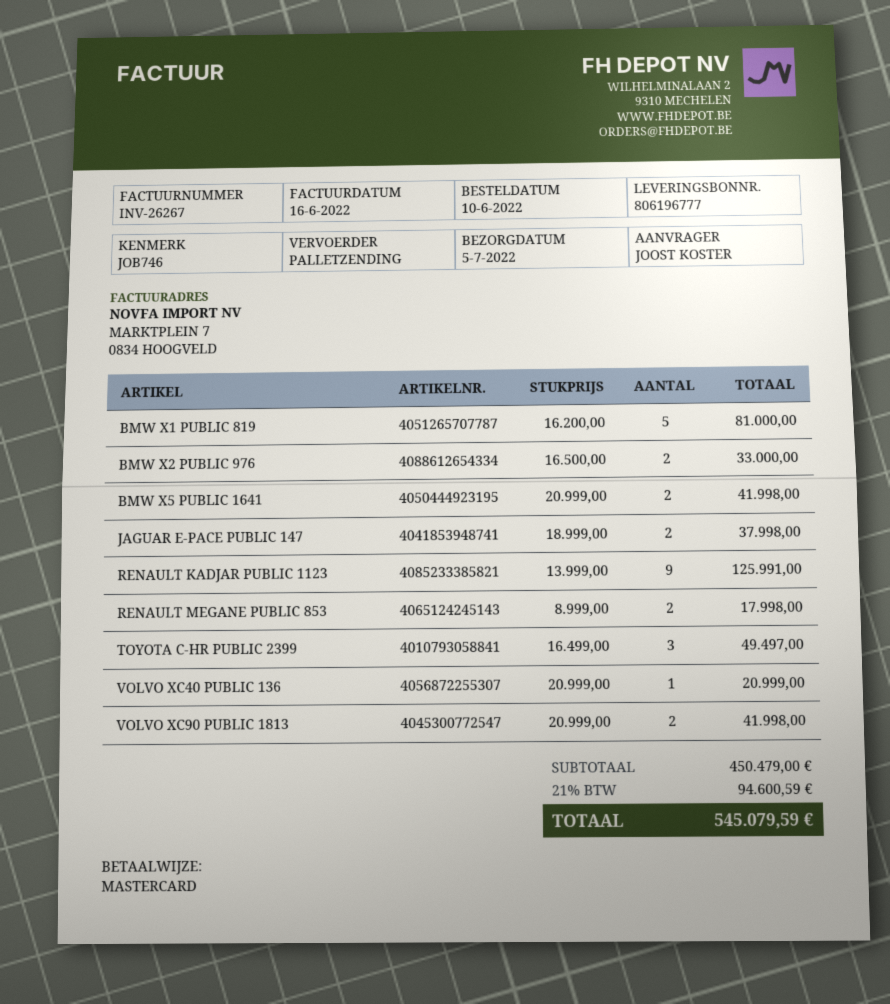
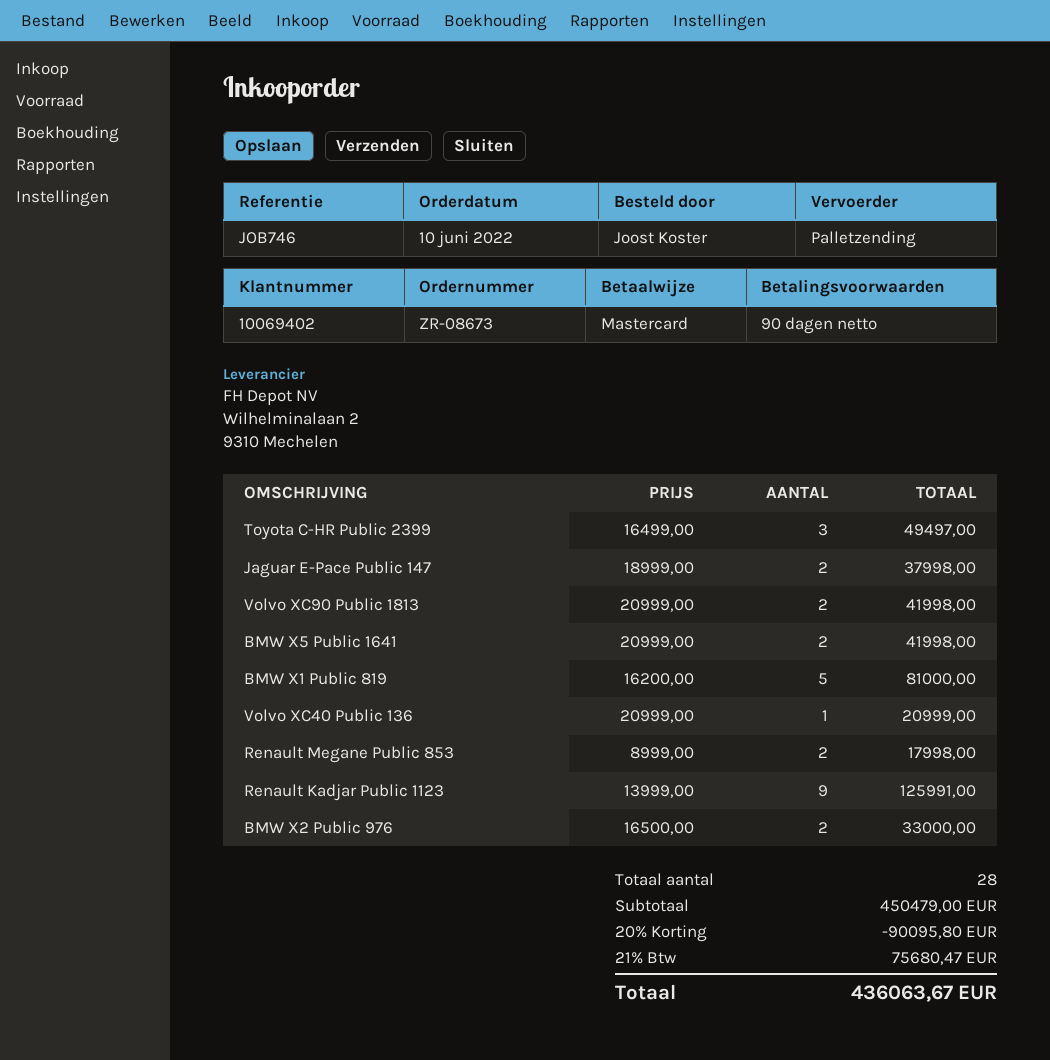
discount: none -> 20% = 90095.80
tax: 21% = 94600.59 -> 21% = 75680.47
total: 545079.59 -> 436063.67

